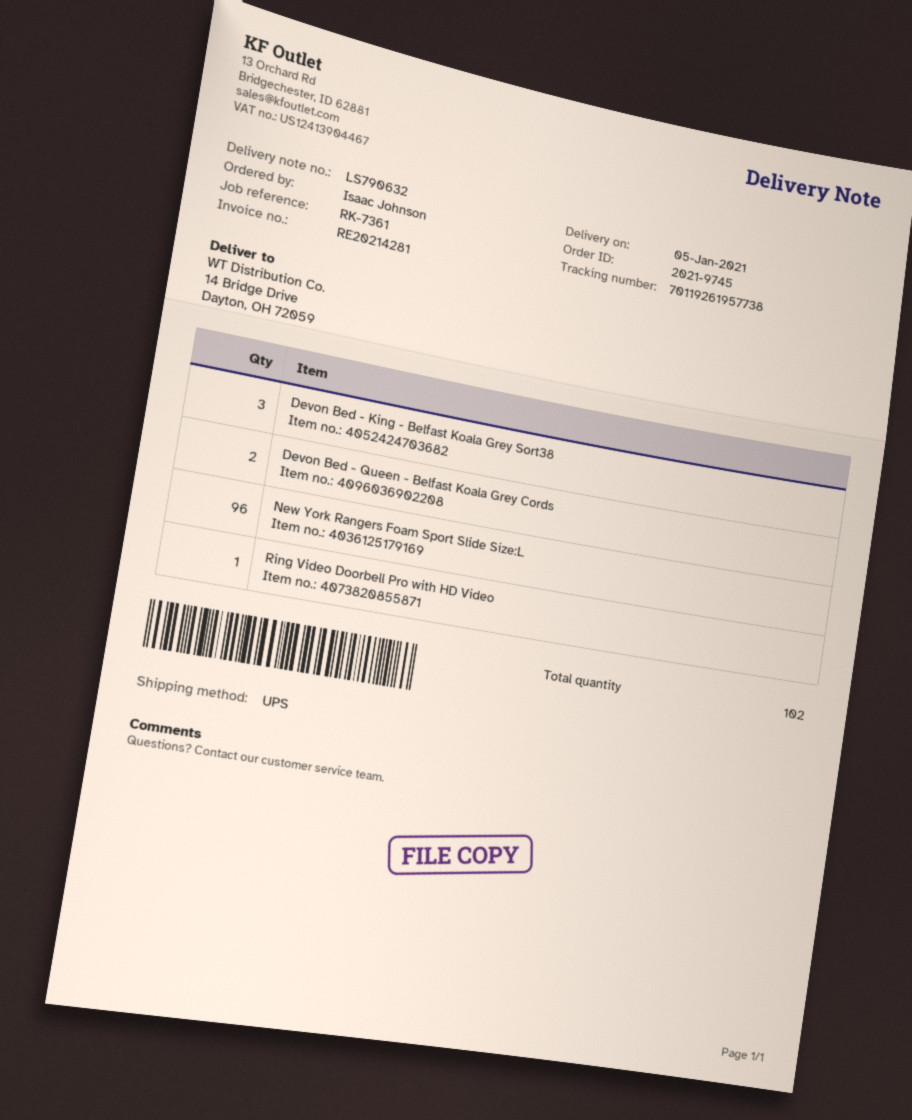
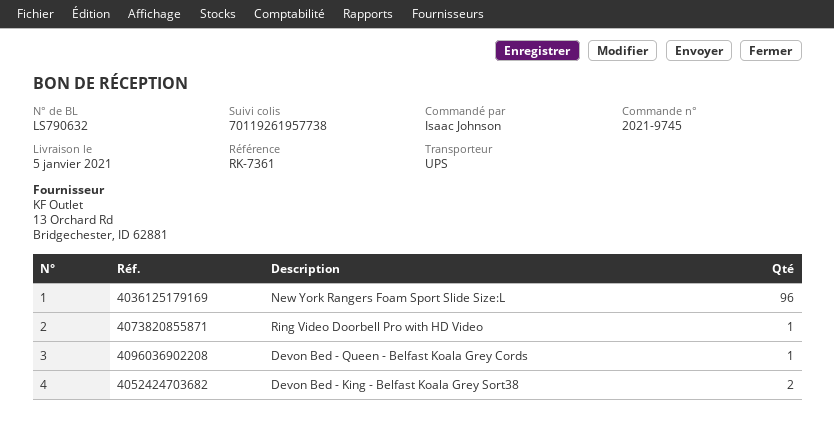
Devon Bed - King - Belfast Koala Grey Sort38: 3 -> 2
Devon Bed - Queen - Belfast Koala Grey Cords: 2 -> 1

